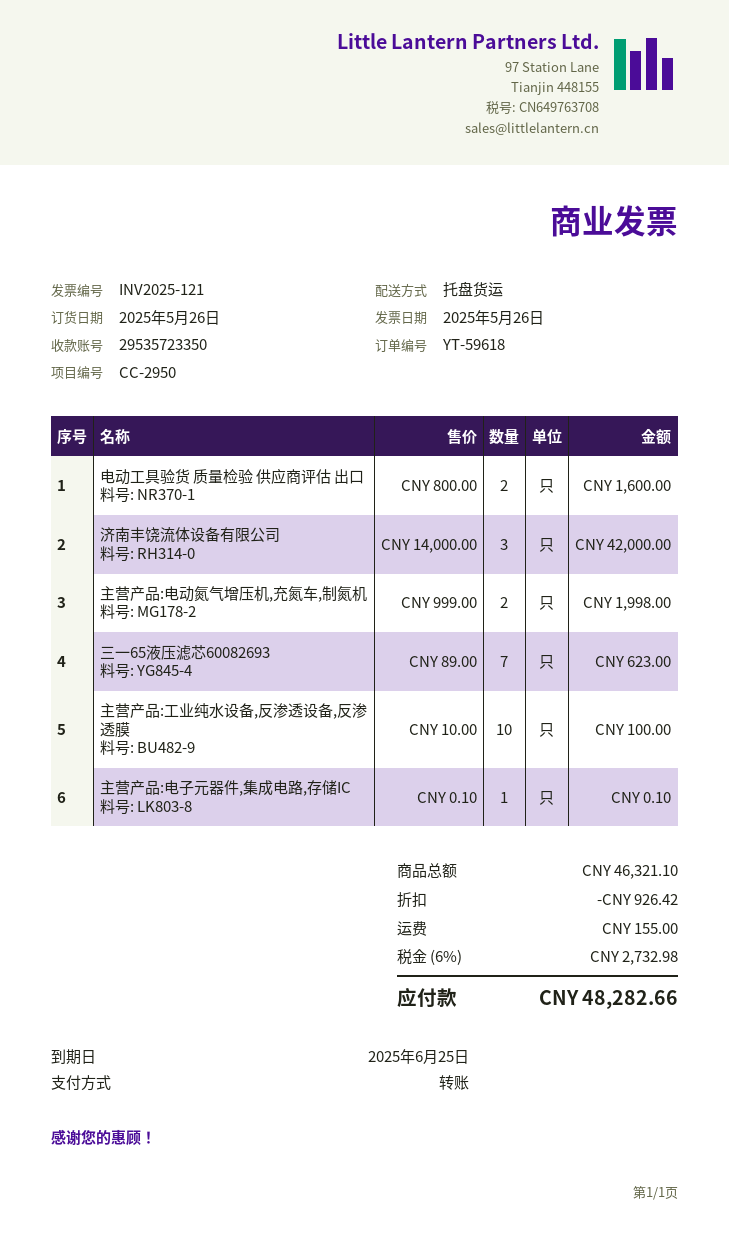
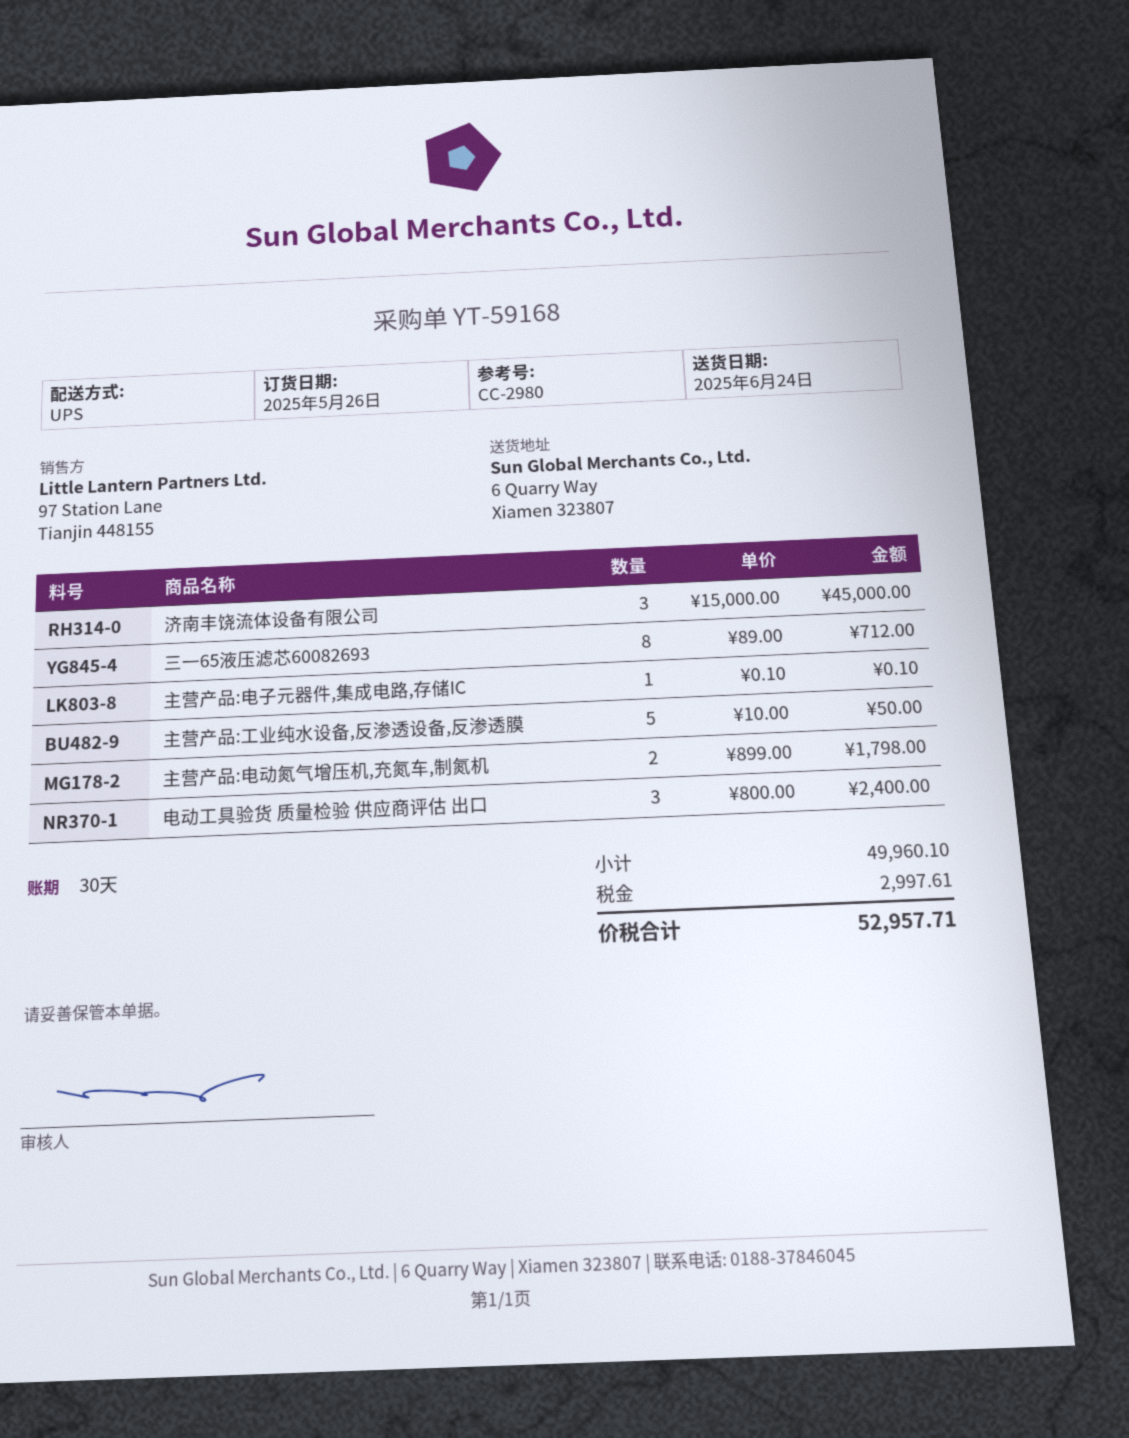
order number: YT-59618 -> YT-59168
reference: CC-2950 -> CC-2980
shipping method: pallet freight -> UPS
电动工具验货 质量检验 供应商评估 出口: 2 x 800.00 = 1600.00 -> 3 x 800.00 = 2400.00
济南丰饶流体设备有限公司: 3 x 14000.00 = 42000.00 -> 3 x 15000.00 = 45000.00
主营产品:电动氮气增压机,充氮车,制氮机: 2 x 999.00 = 1998.00 -> 2 x 899.00 = 1798.00
三一65液压滤芯60082693: 7 x 89.00 = 623.00 -> 8 x 89.00 = 712.00
主营产品:工业纯水设备,反渗透设备,反渗透膜: 10 x 10.00 = 100.00 -> 5 x 10.00 = 50.00
subtotal: 46321.10 -> 49960.10
discount: 926.42 -> none
shipping: 155.00 -> none
tax: 2732.98 -> 2997.61
total: 48282.66 -> 52957.71

